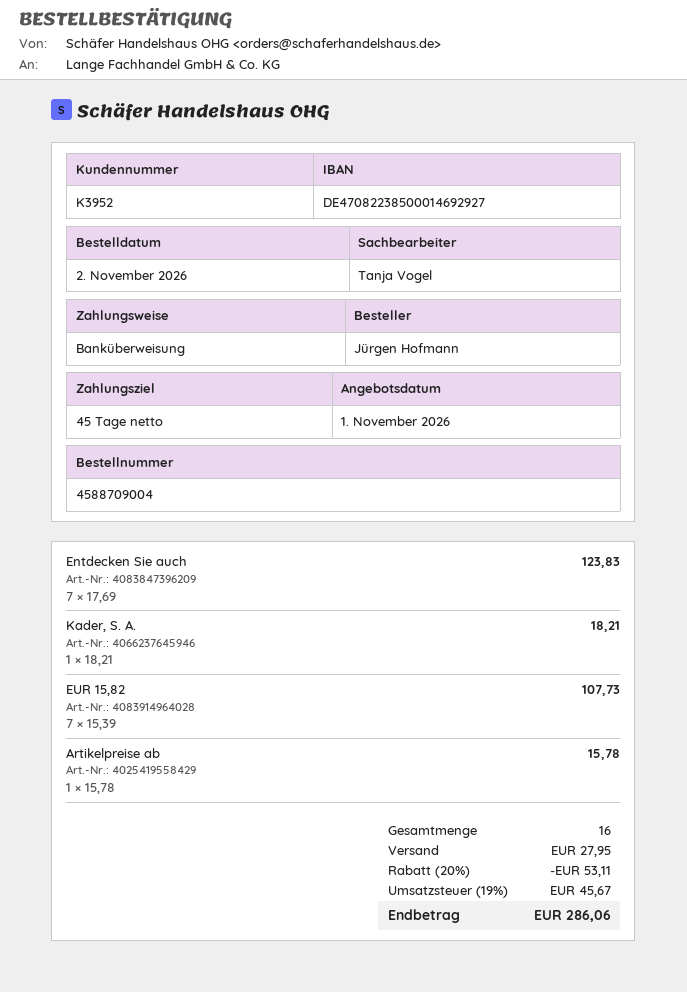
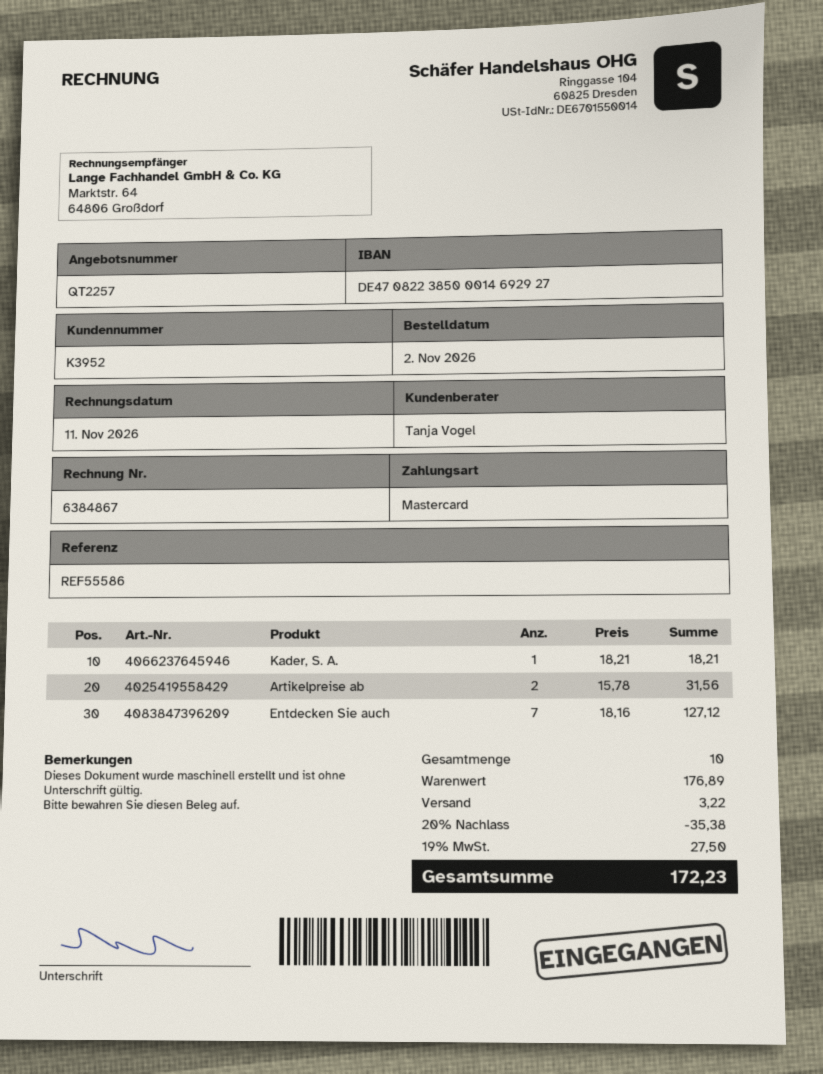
payment method: bank transfer -> Mastercard
Entdecken Sie auch: 7 x 17.69 = 123.83 -> 7 x 18.16 = 127.12
EUR 15,82: 7 x 15.39 = 107.73 -> none
Artikelpreise ab: 1 x 15.78 = 15.78 -> 2 x 15.78 = 31.56
total quantity: 16 -> 10
discount: 20% = 53.11 -> 20% = 35.38
shipping: 27.95 -> 3.22
tax: 19% = 45.67 -> 19% = 27.50
total: 286.06 -> 172.23

